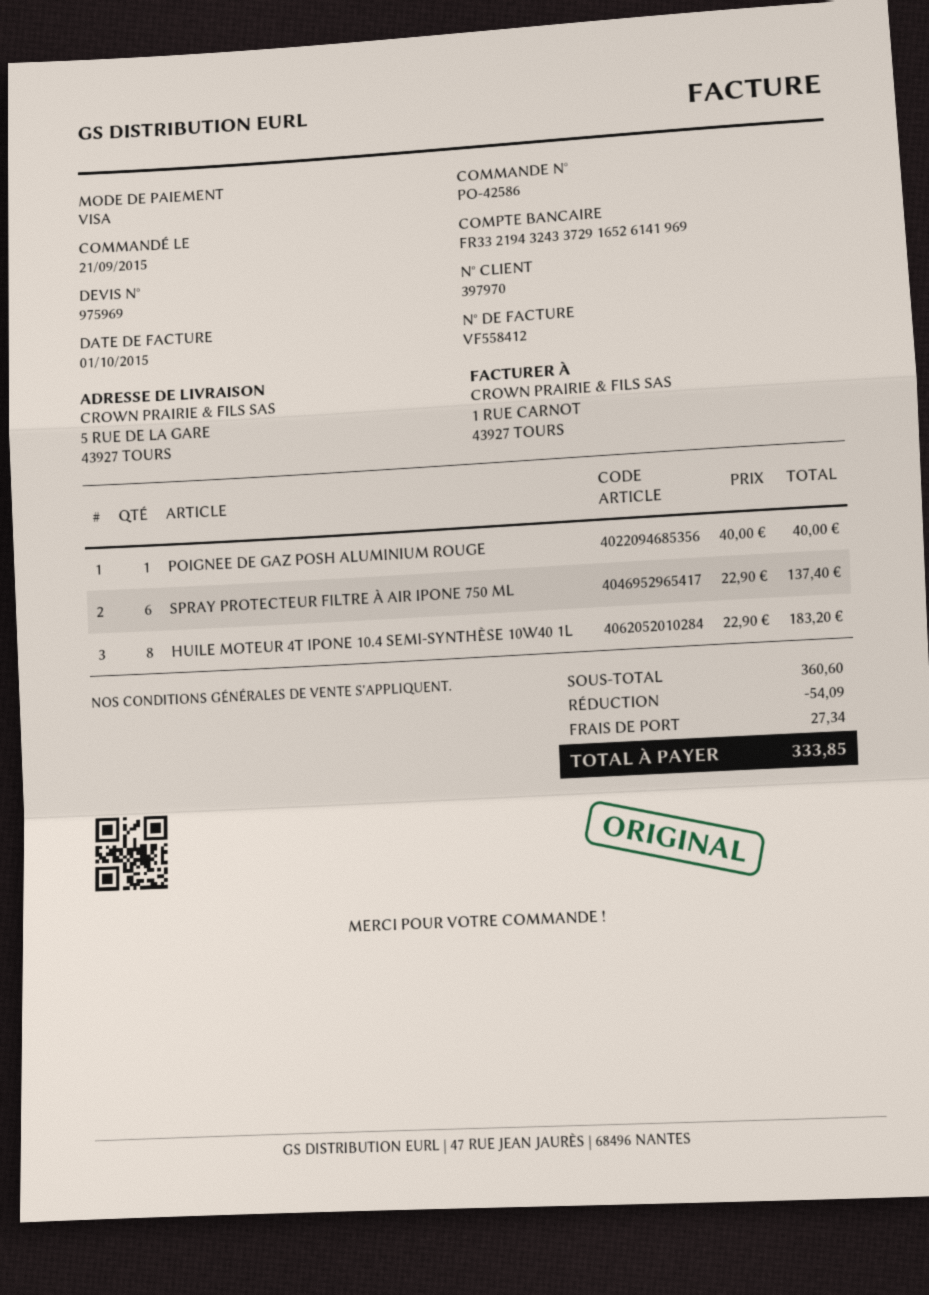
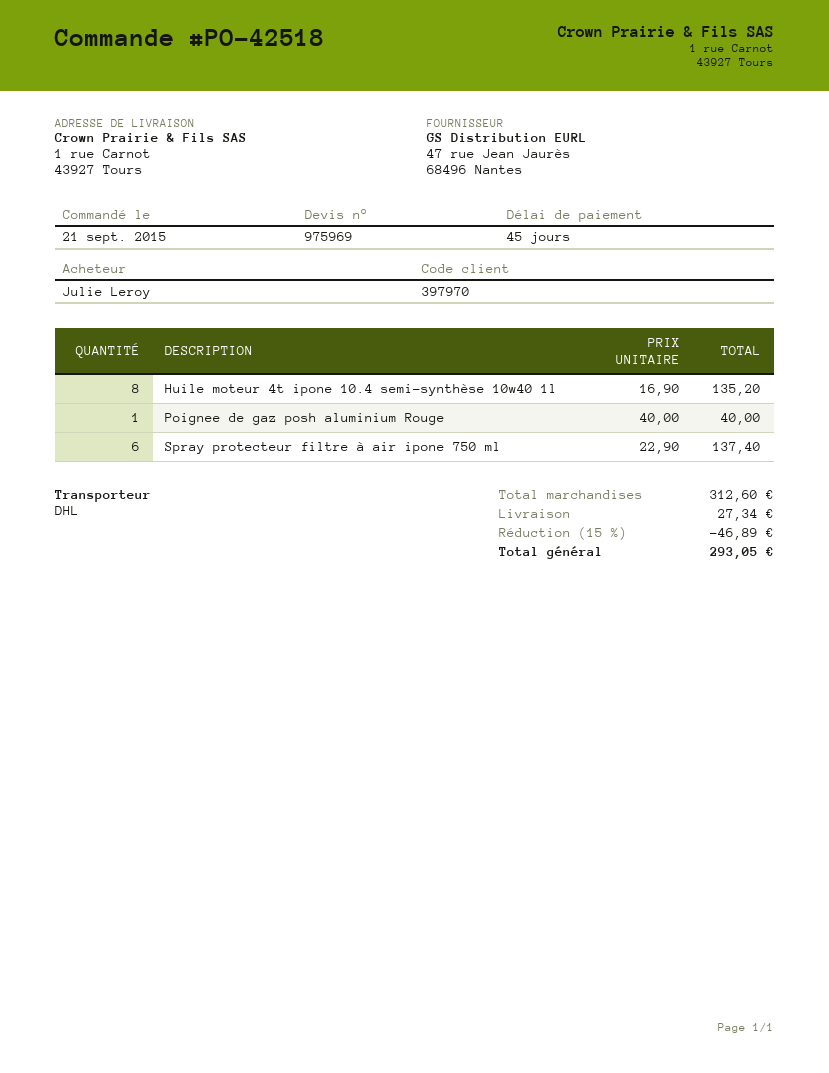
order number: PO-42586 -> PO-42518
ship to: 5 RUE DE LA GARE, 43927 TOURS -> 1 rue Carnot, 43927 Tours
HUILE MOTEUR 4T IPONE 10.4 SEMI-SYNTHÈSE 10W40 1L: 8 x 22.90 = 183.20 -> 8 x 16.90 = 135.20
subtotal: 360.60 -> 312.60
discount: 54.09 -> 46.89
total: 333.85 -> 293.05

